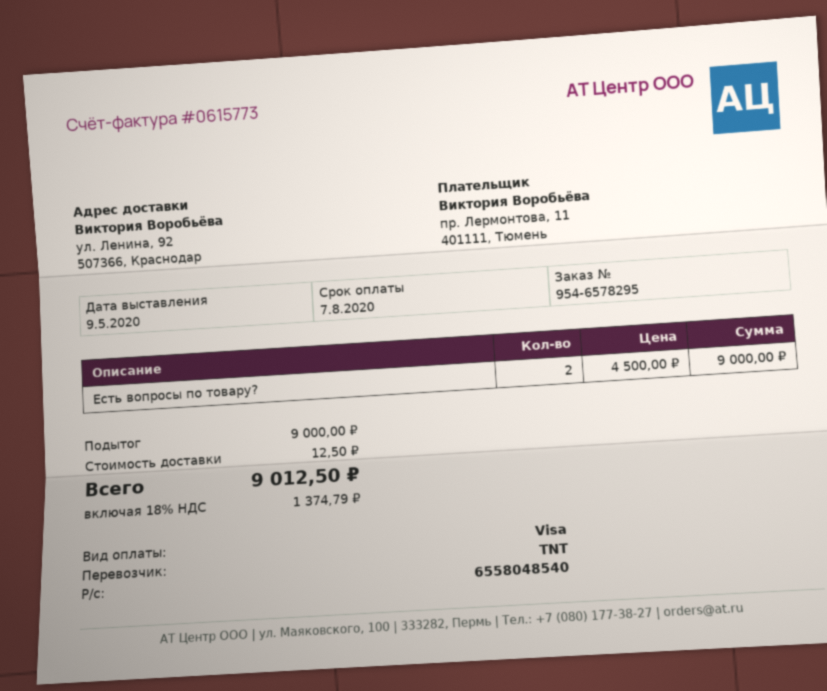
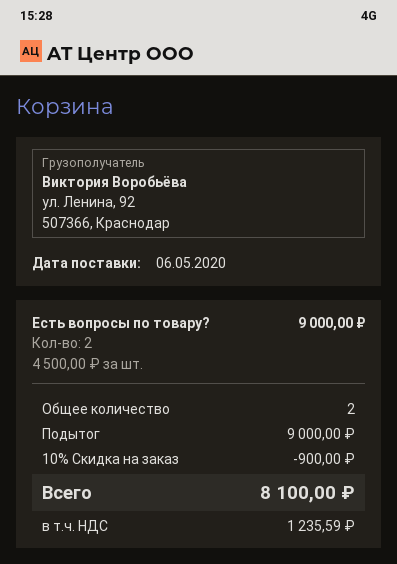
discount: none -> 10% = 900.00
shipping: 12.50 -> none
tax: 1374.79 -> 1235.59
total: 9012.50 -> 8100.00

